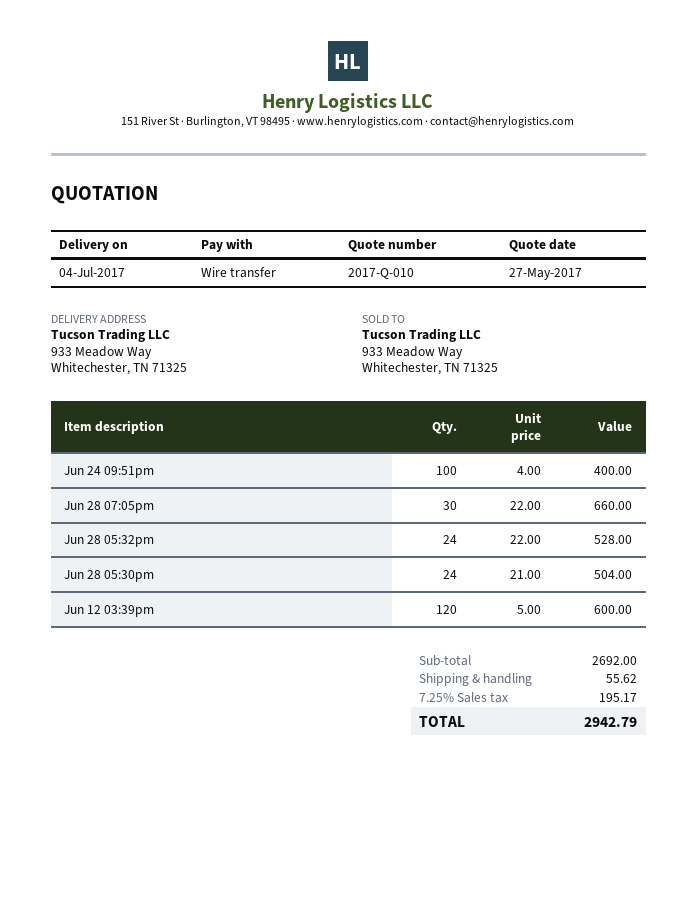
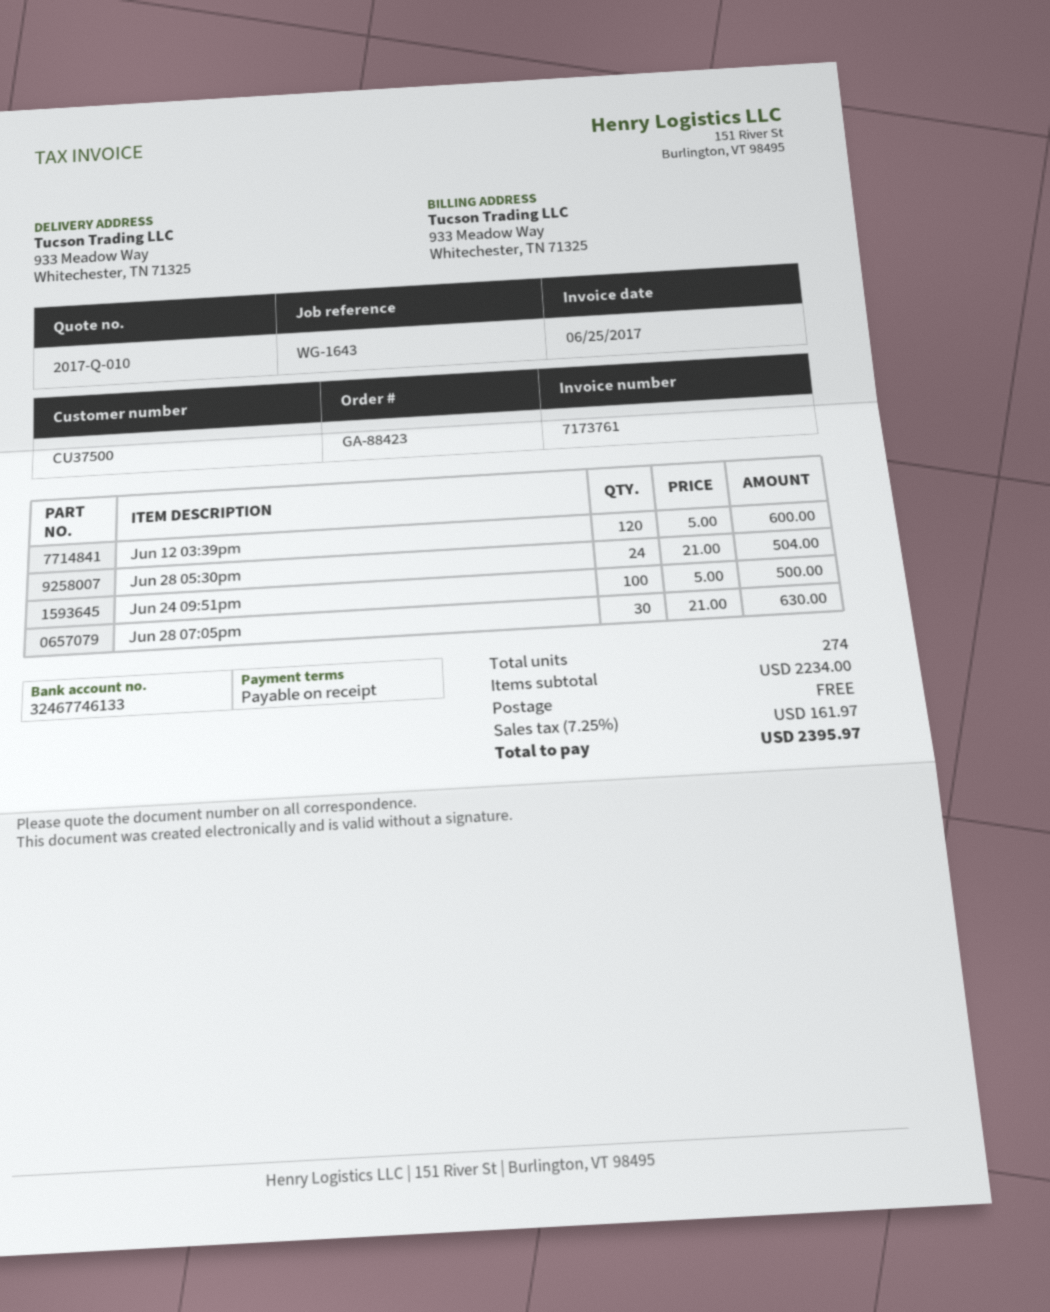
Jun 24 09:51pm: 100 x 4.00 = 400.00 -> 100 x 5.00 = 500.00
Jun 28 07:05pm: 30 x 22.00 = 660.00 -> 30 x 21.00 = 630.00
Jun 28 05:32pm: 24 x 22.00 = 528.00 -> none
subtotal: 2692.00 -> 2234.00
shipping: 55.62 -> 0.00
tax: 7.25% = 195.17 -> 7.25% = 161.97
total: 2942.79 -> 2395.97

